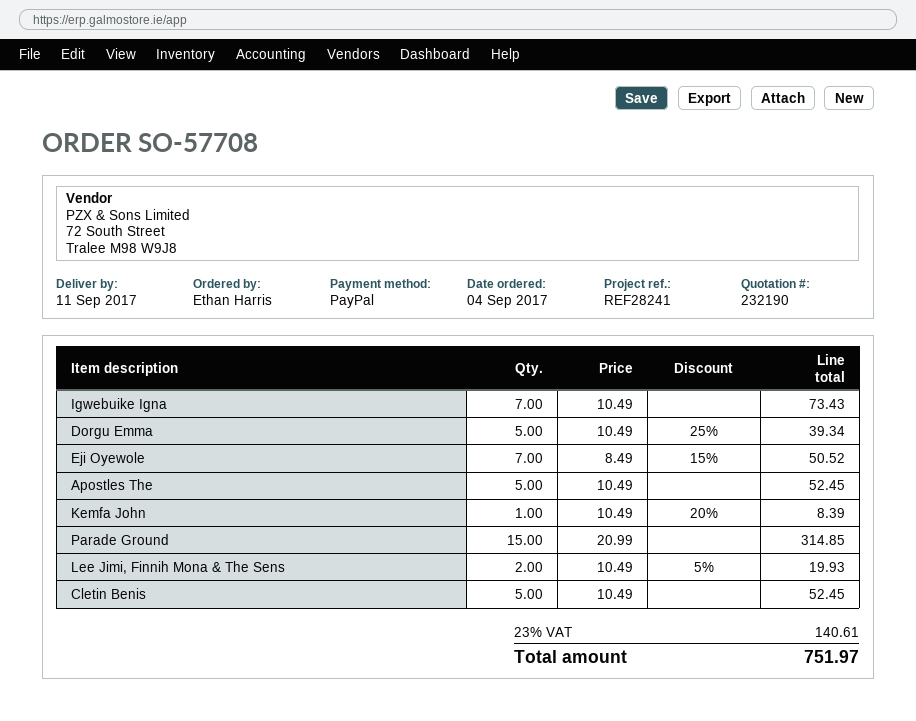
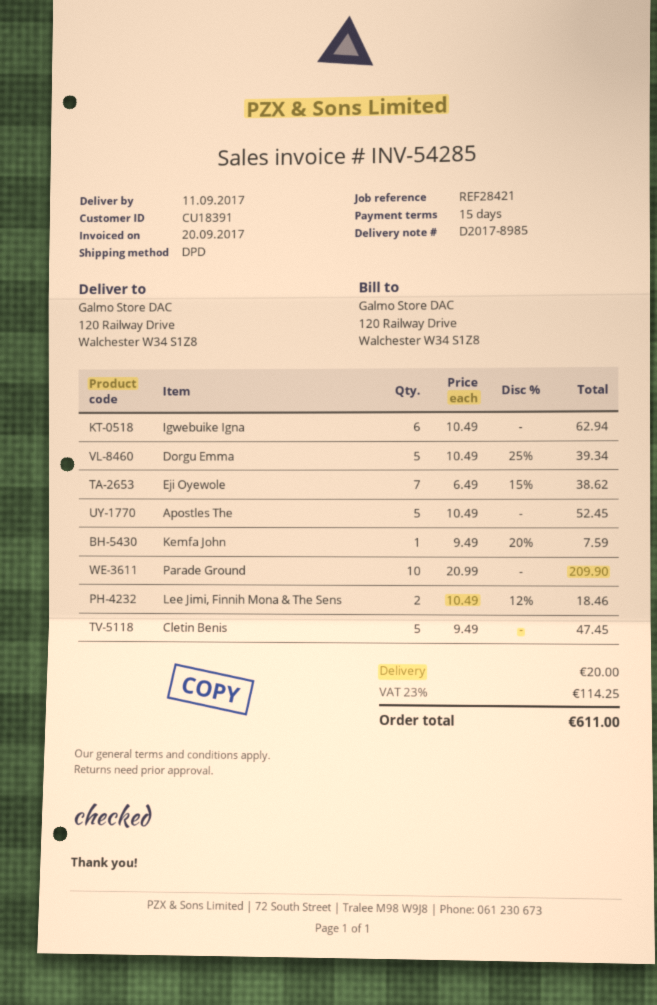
reference: REF28241 -> REF28421
Igwebuike Igna: 7 x 10.49 = 73.43 -> 6 x 10.49 = 62.94
Eji Oyewole: 7 x 8.49 - 15% = 50.52 -> 7 x 6.49 - 15% = 38.62
Kemfa John: 1 x 10.49 - 20% = 8.39 -> 1 x 9.49 - 20% = 7.59
Parade Ground: 15 x 20.99 = 314.85 -> 10 x 20.99 = 209.90
Lee Jimi, Finnih Mona & The Sens: 2 x 10.49 - 5% = 19.93 -> 2 x 10.49 - 12% = 18.46
Cletin Benis: 5 x 10.49 = 52.45 -> 5 x 9.49 = 47.45
shipping: none -> 20.00
tax: 23% = 140.61 -> 23% = 114.25
total: 751.97 -> 611.00

